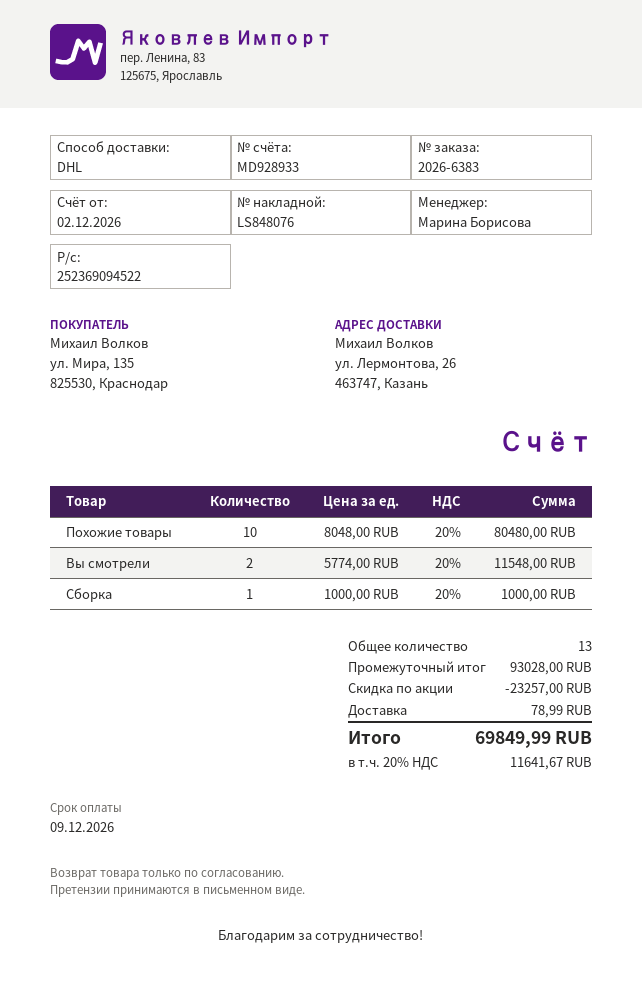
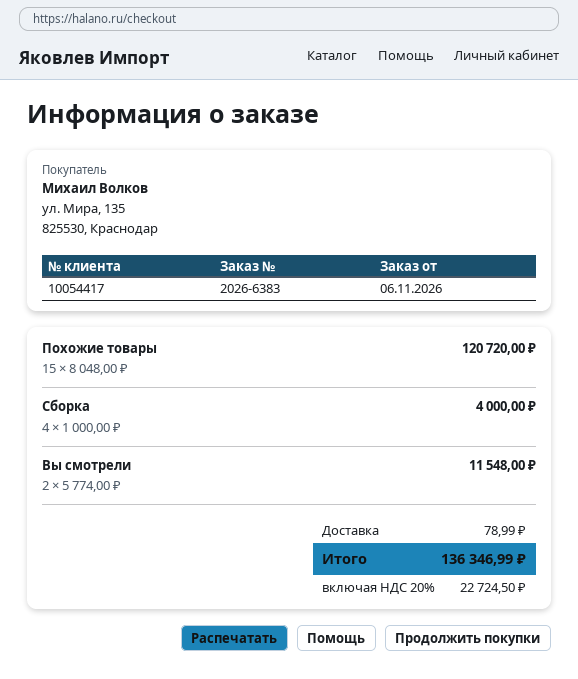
Похожие товары: 10 x 8048.00 = 80480.00 -> 15 x 8048.00 = 120720.00
Сборка: 1 x 1000.00 = 1000.00 -> 4 x 1000.00 = 4000.00
discount: 23257.00 -> none
tax: 20% = 11641.67 -> 20% = 22724.50
total: 69849.99 -> 136346.99

